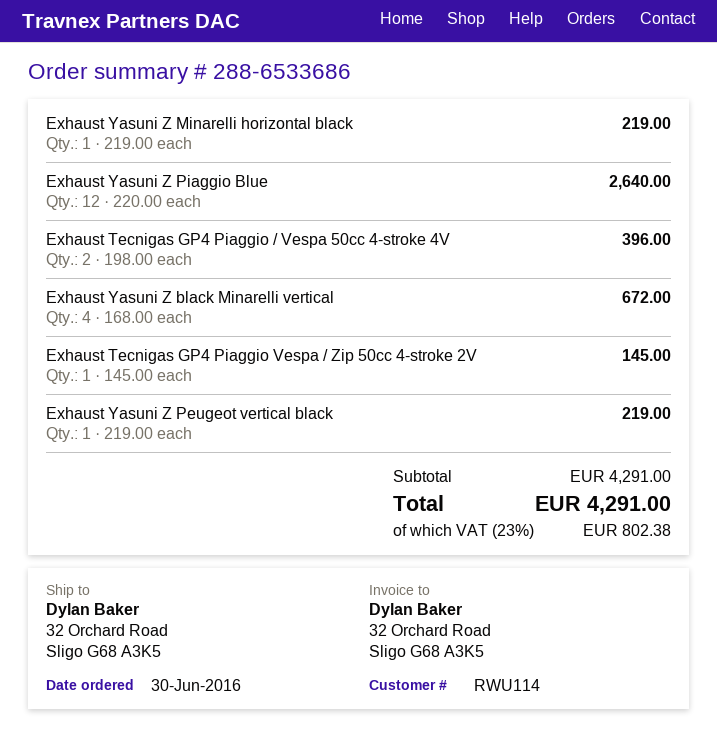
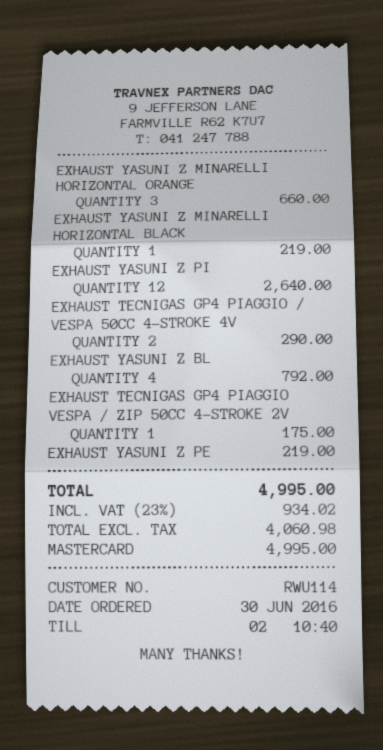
Exhaust Tecnigas GP4 Piaggio / Vespa 50cc 4-stroke 4V: 2 for 396.00 -> 2 for 290.00
Exhaust Yasuni Z black Minarelli vertical: 4 for 672.00 -> 4 for 792.00
Exhaust Tecnigas GP4 Piaggio Vespa / Zip 50cc 4-stroke 2V: 1 for 145.00 -> 1 for 175.00
EXHAUST YASUNI Z MINARELLI HORIZONTAL ORANGE: none -> 3 for 660.00
tax: 23% = 802.38 -> 23% = 934.02
total: 4291.00 -> 4995.00

